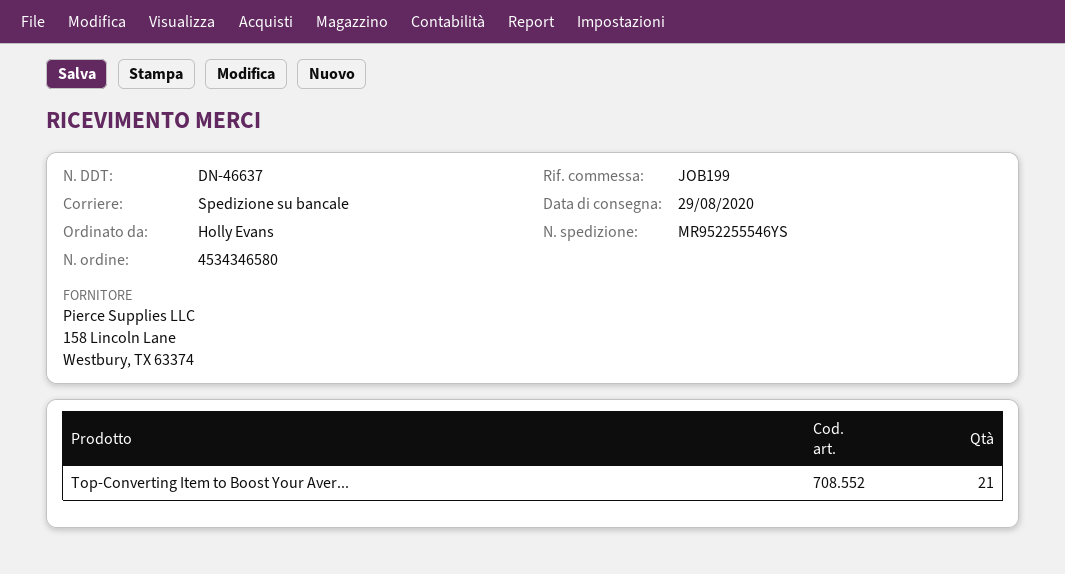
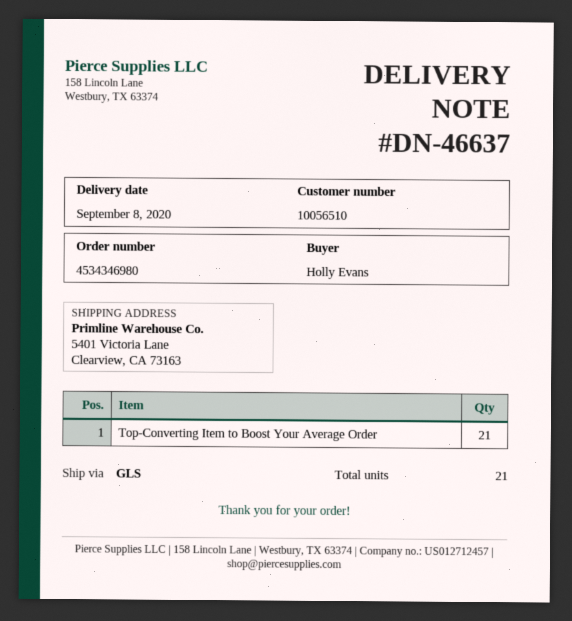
order number: 4534346580 -> 4534346980
delivery date: 2020-08-29 -> 2020-09-08
shipping method: pallet freight -> GLS

